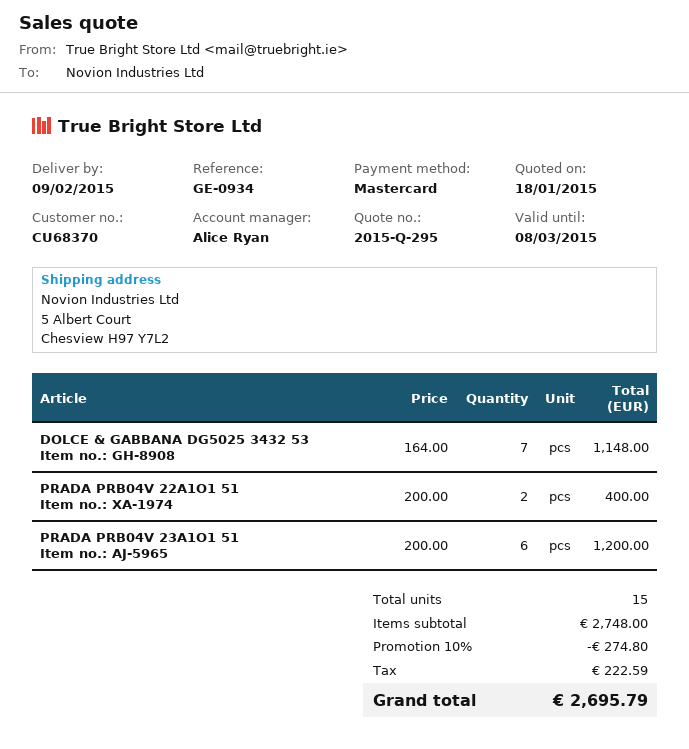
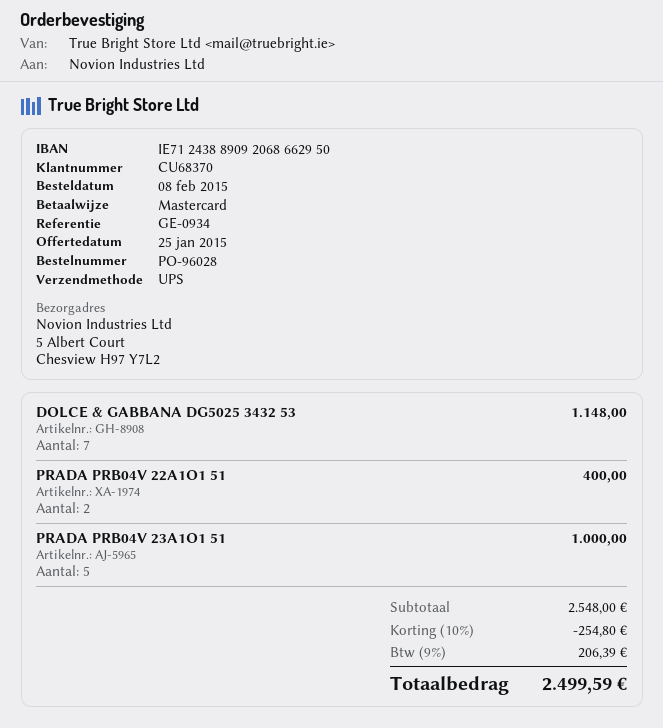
quote date: 2015-01-18 -> 2015-01-25
PRADA PRB04V 23A1O1 51: 6 for 1200.00 -> 5 for 1000.00
subtotal: 2748.00 -> 2548.00
discount: 10% = 274.80 -> 10% = 254.80
tax: 222.59 -> 206.39
total: 2695.79 -> 2499.59

